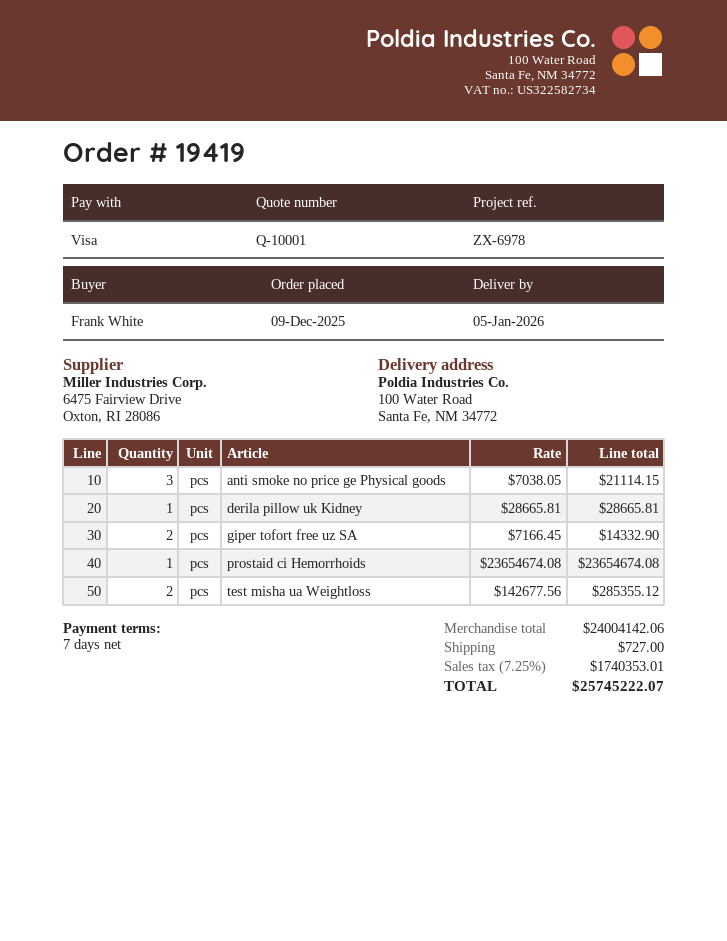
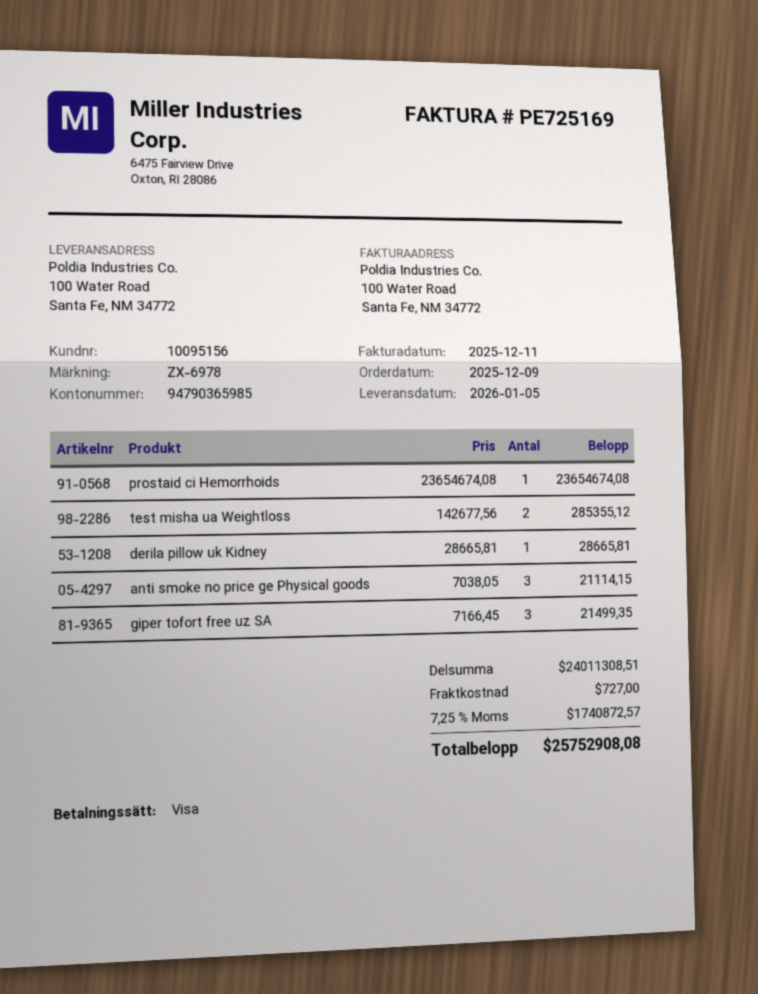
giper tofort free uz SA: 2 x 7166.45 = 14332.90 -> 3 x 7166.45 = 21499.35
subtotal: 24004142.06 -> 24011308.51
tax: 7.25% = 1740353.01 -> 7.25% = 1740872.57
total: 25745222.07 -> 25752908.08

